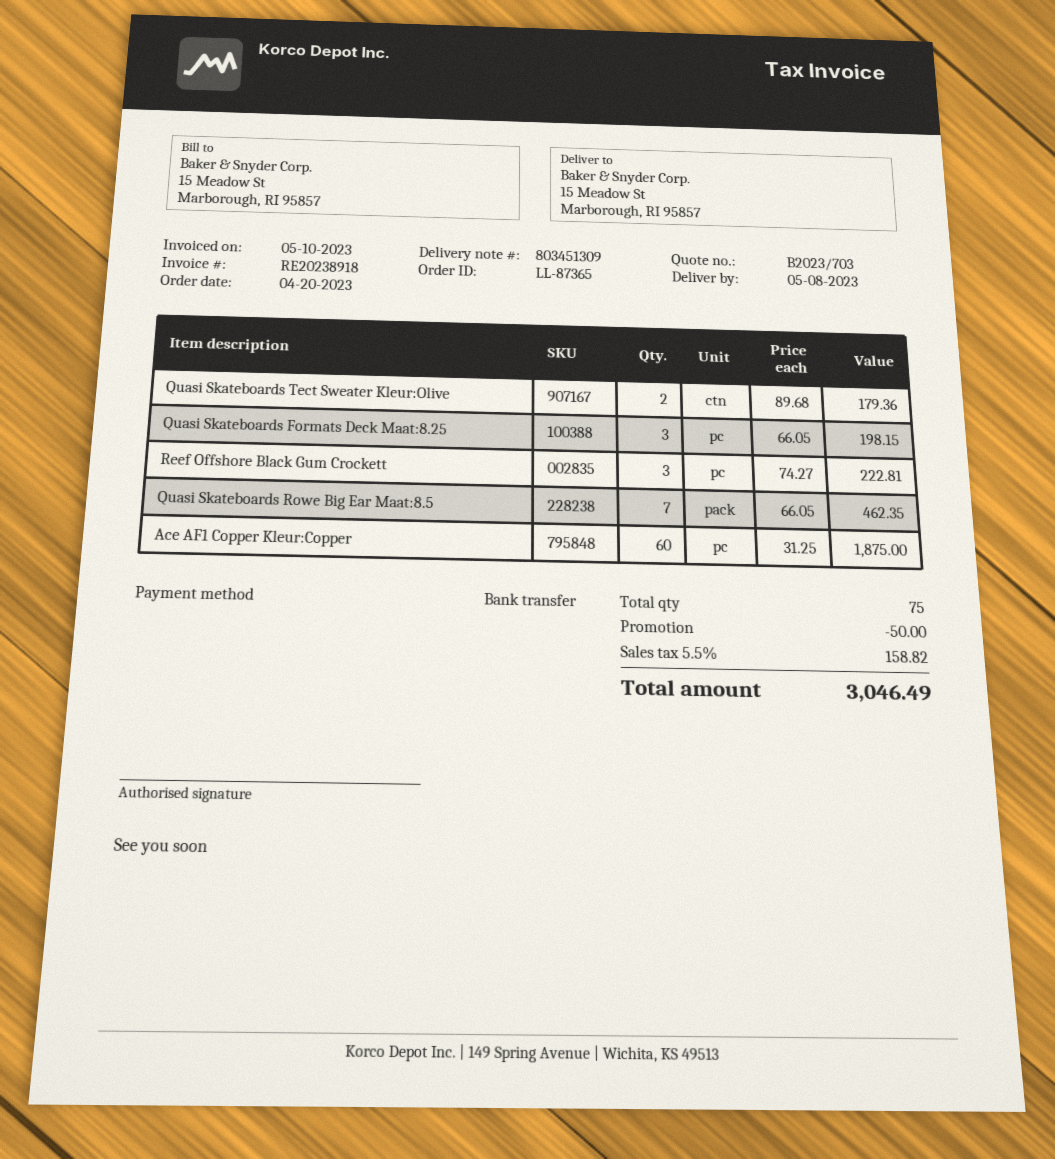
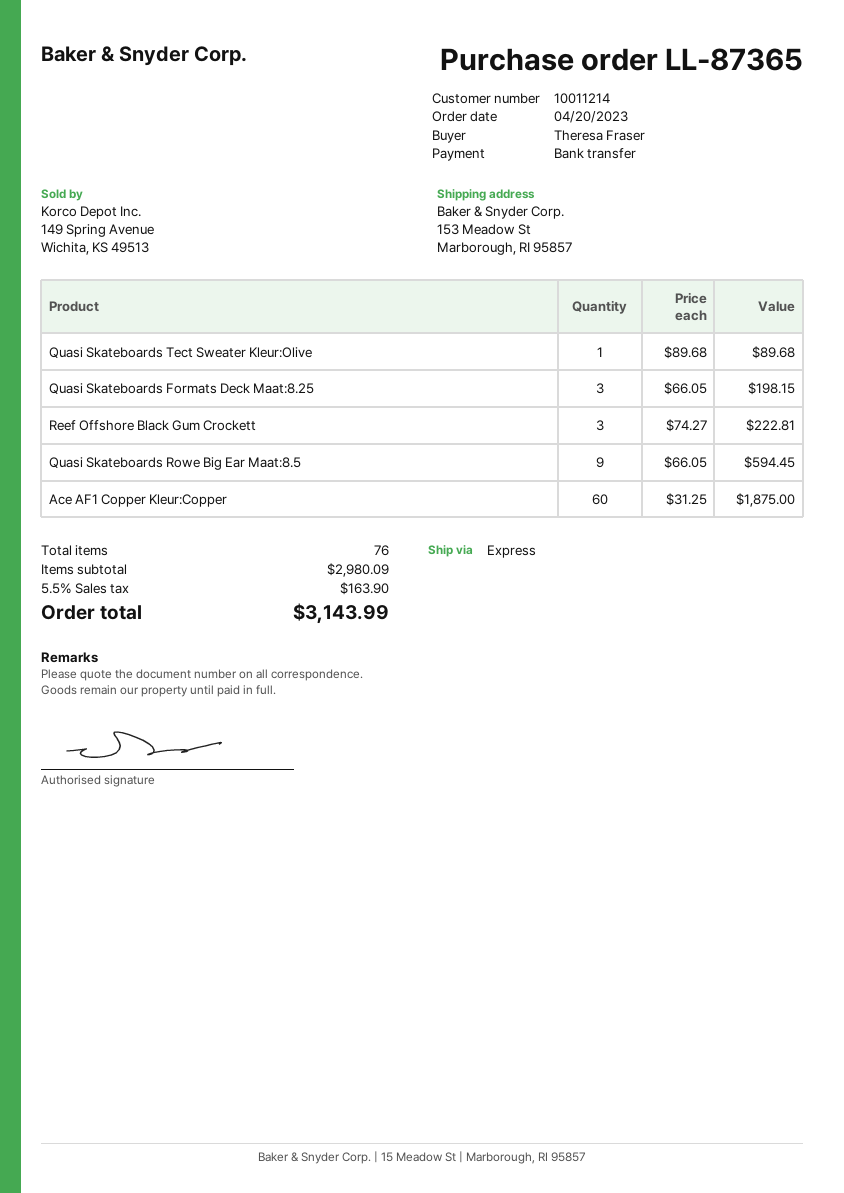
ship to: 15 Meadow St, Marborough, RI 95857 -> 153 Meadow St, Marborough, RI 95857
Quasi Skateboards Tect Sweater Kleur:Olive: 2 x 89.68 = 179.36 -> 1 x 89.68 = 89.68
Quasi Skateboards Rowe Big Ear Maat:8.5: 7 x 66.05 = 462.35 -> 9 x 66.05 = 594.45
total quantity: 75 -> 76
discount: 50.00 -> none
tax: 5.5% = 158.82 -> 5.5% = 163.90
total: 3046.49 -> 3143.99

